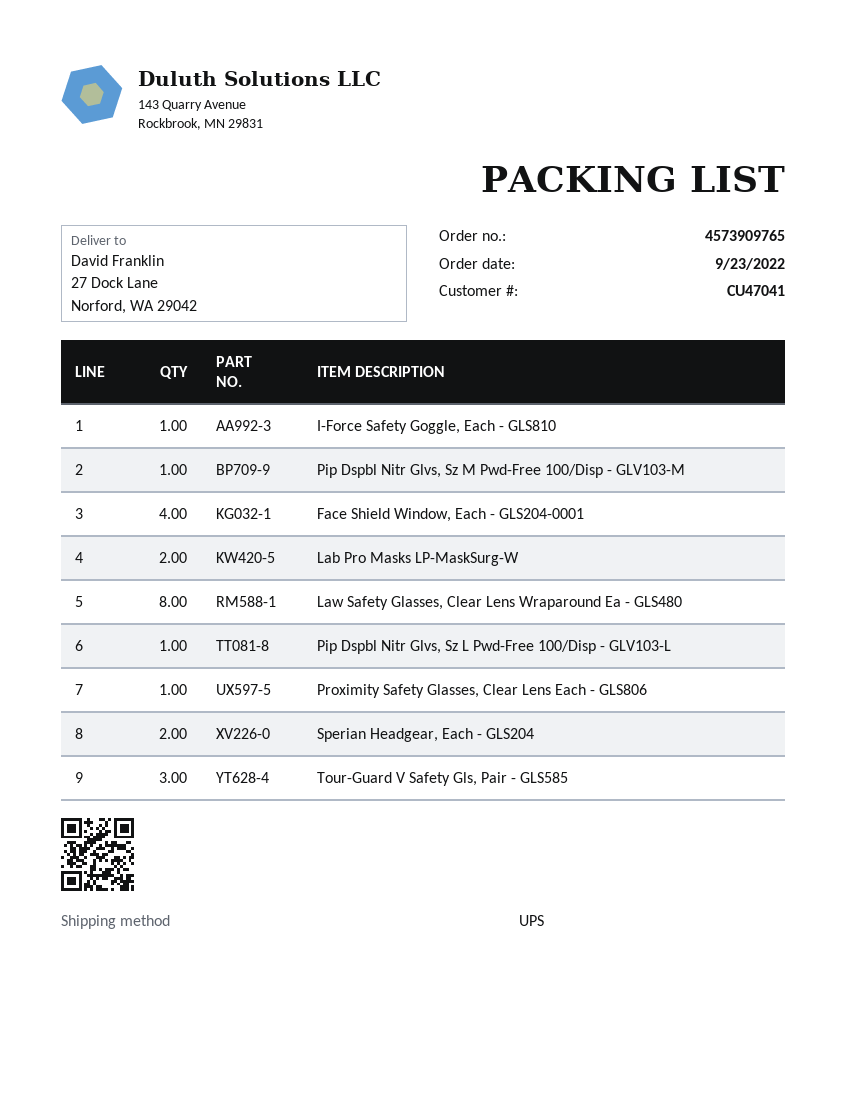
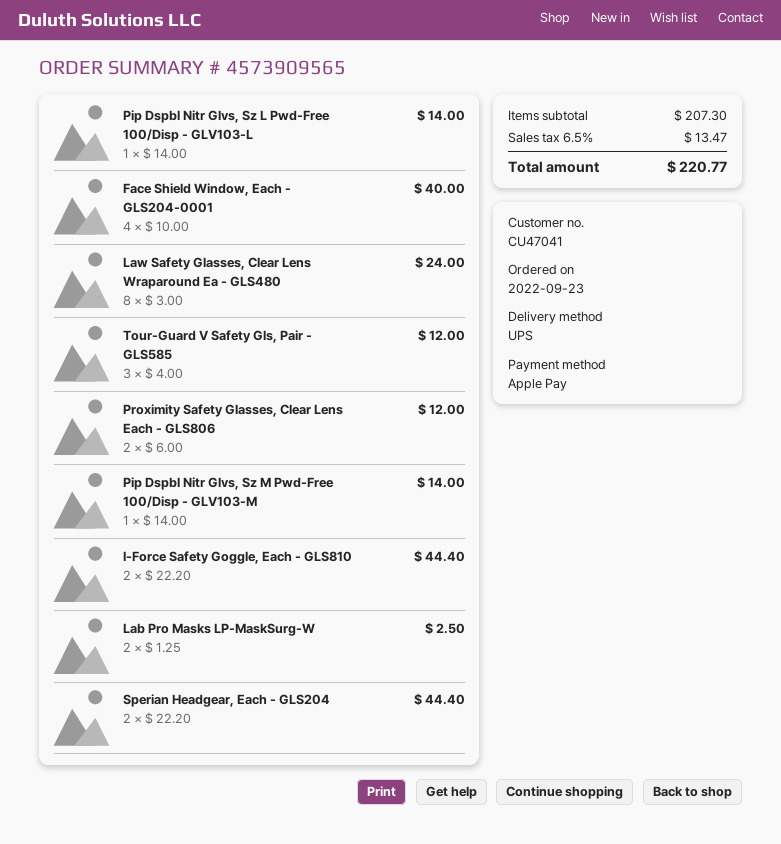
order number: 4573909765 -> 4573909565
I-Force Safety Goggle, Each - GLS810: 1 -> 2
Proximity Safety Glasses, Clear Lens Each - GLS806: 1 -> 2

